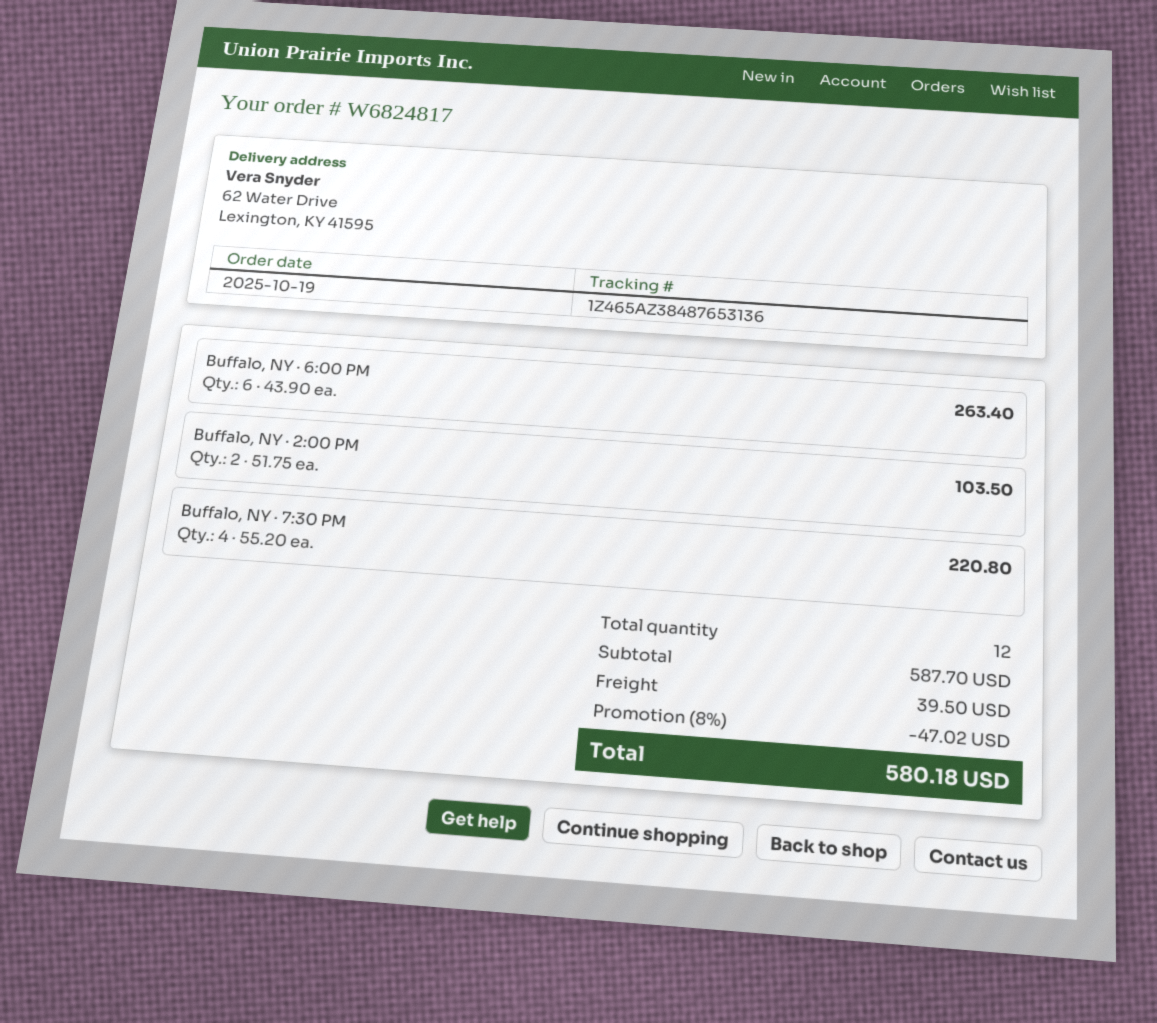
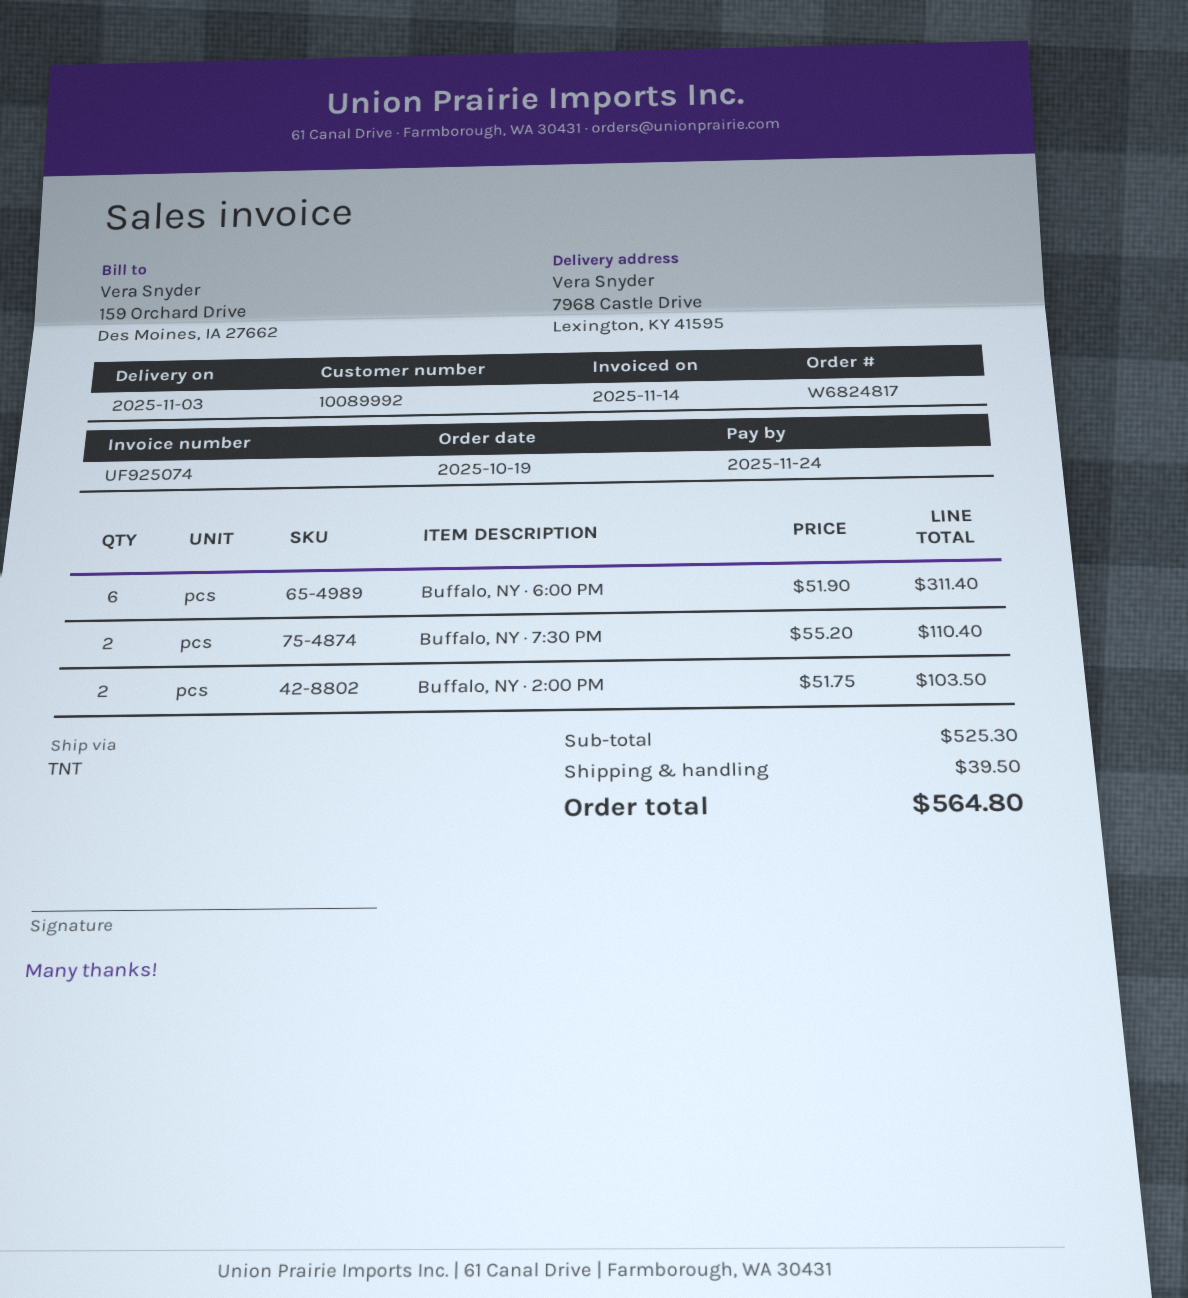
ship to: 62 Water Drive, Lexington, KY 41595 -> 7968 Castle Drive, Lexington, KY 41595
Buffalo, NY · 6:00 PM: 6 x 43.90 = 263.40 -> 6 x 51.90 = 311.40
Buffalo, NY · 7:30 PM: 4 x 55.20 = 220.80 -> 2 x 55.20 = 110.40
subtotal: 587.70 -> 525.30
discount: 8% = 47.02 -> none
total: 580.18 -> 564.80

